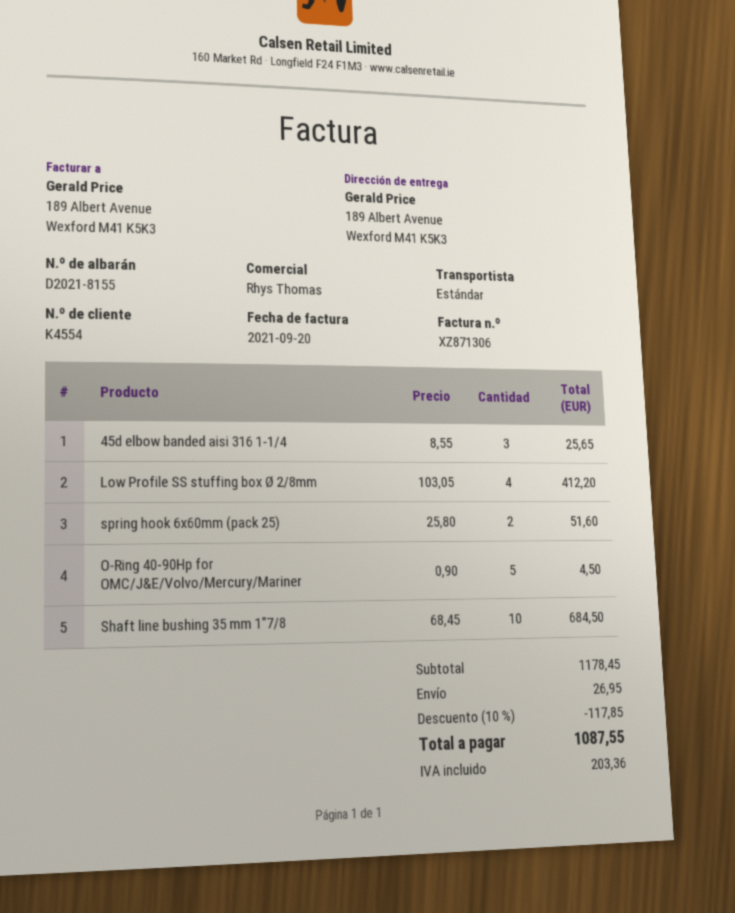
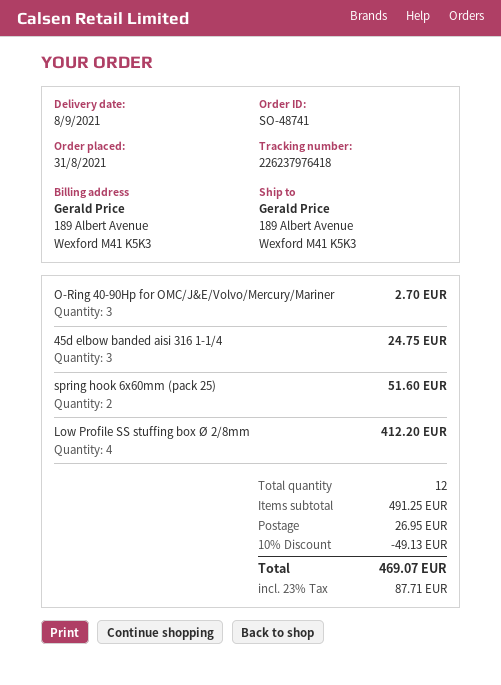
45d elbow banded aisi 316 1-1/4: 3 for 25.65 -> 3 for 24.75
O-Ring 40-90Hp for OMC/J&E/Volvo/Mercury/Mariner: 5 for 4.50 -> 3 for 2.70
Shaft line bushing 35 mm 1"7/8: 10 for 684.50 -> none
subtotal: 1178.45 -> 491.25
discount: 10% = 117.85 -> 10% = 49.13
tax: 203.36 -> 87.71
total: 1087.55 -> 469.07

